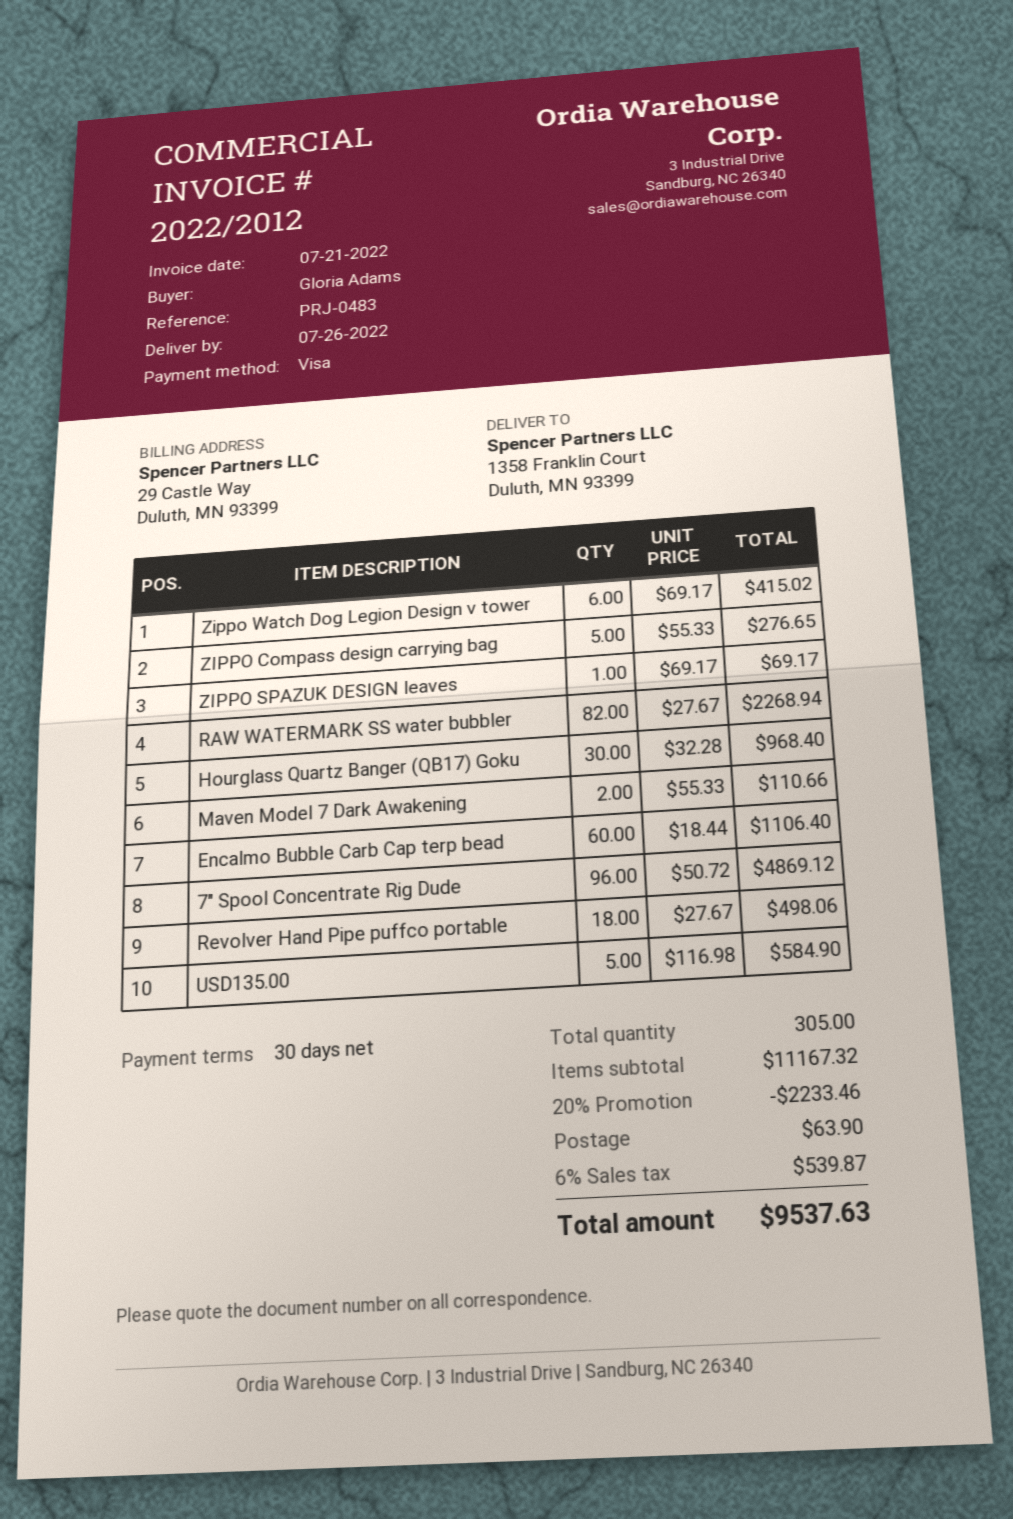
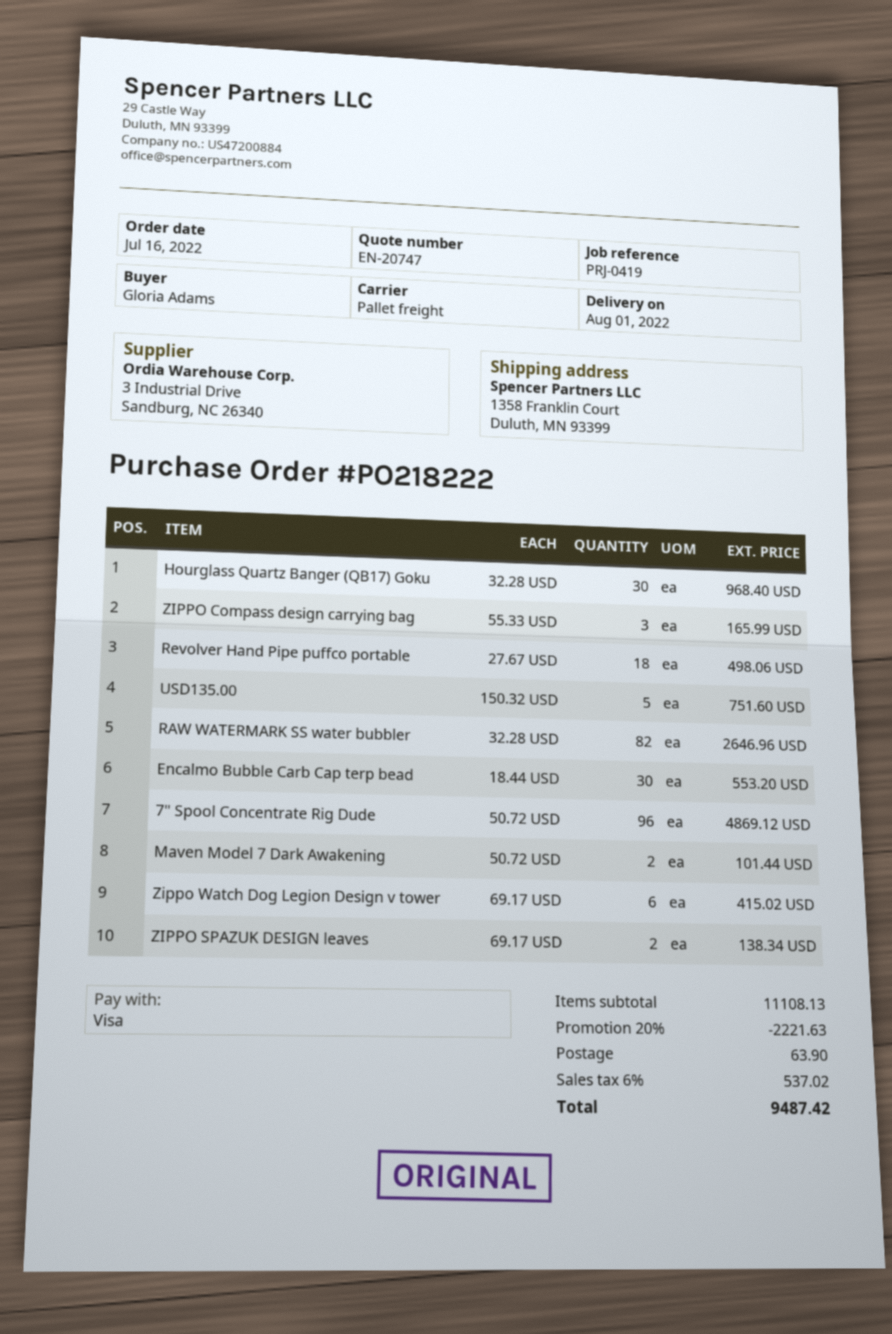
delivery date: 2022-07-26 -> 2022-08-01
reference: PRJ-0483 -> PRJ-0419
ZIPPO Compass design carrying bag: 5 x 55.33 = 276.65 -> 3 x 55.33 = 165.99
ZIPPO SPAZUK DESIGN leaves: 1 x 69.17 = 69.17 -> 2 x 69.17 = 138.34
RAW WATERMARK SS water bubbler: 82 x 27.67 = 2268.94 -> 82 x 32.28 = 2646.96
Maven Model 7 Dark Awakening: 2 x 55.33 = 110.66 -> 2 x 50.72 = 101.44
Encalmo Bubble Carb Cap terp bead: 60 x 18.44 = 1106.40 -> 30 x 18.44 = 553.20
USD135.00: 5 x 116.98 = 584.90 -> 5 x 150.32 = 751.60
subtotal: 11167.32 -> 11108.13
discount: 20% = 2233.46 -> 20% = 2221.63
tax: 6% = 539.87 -> 6% = 537.02
total: 9537.63 -> 9487.42

